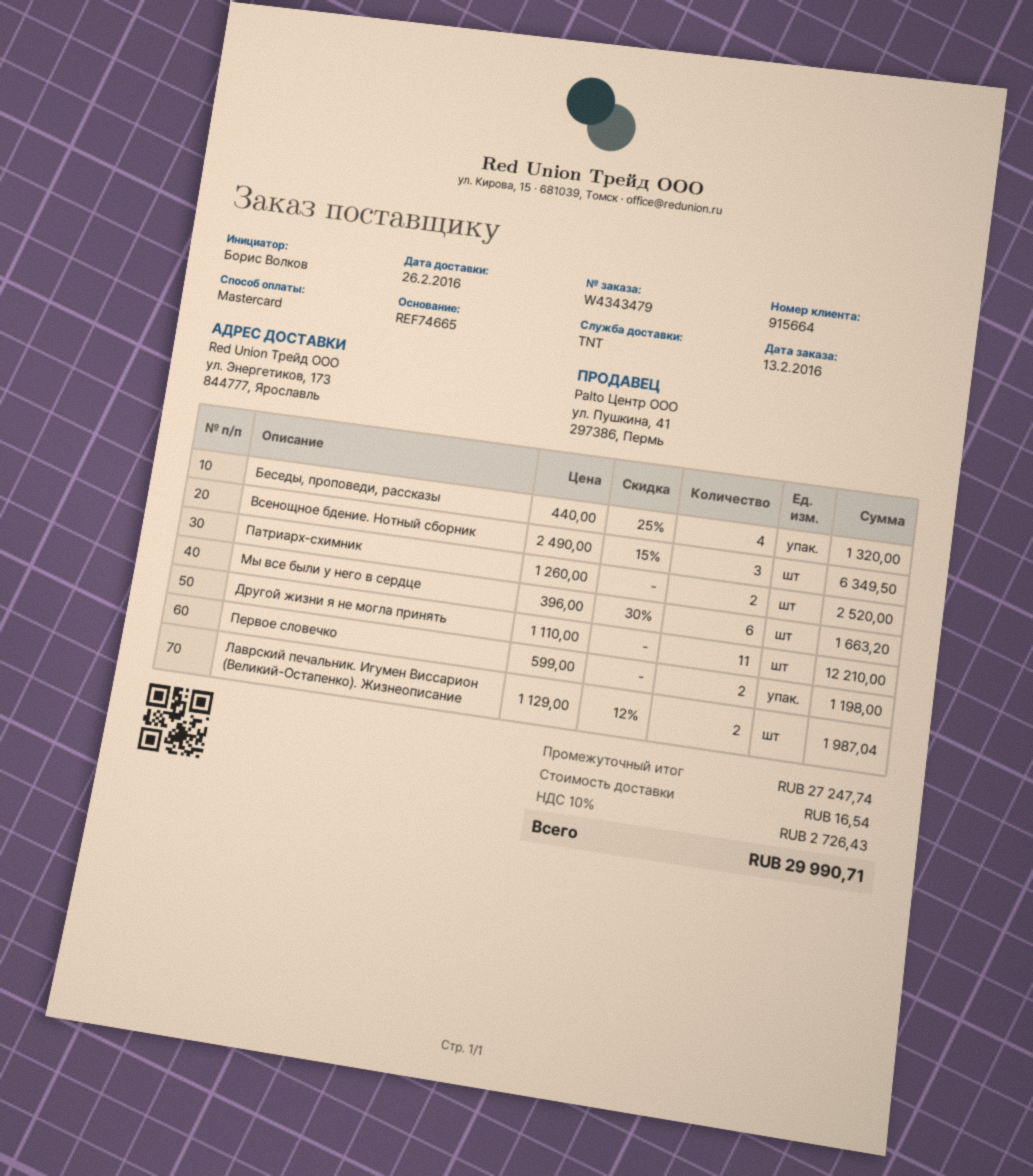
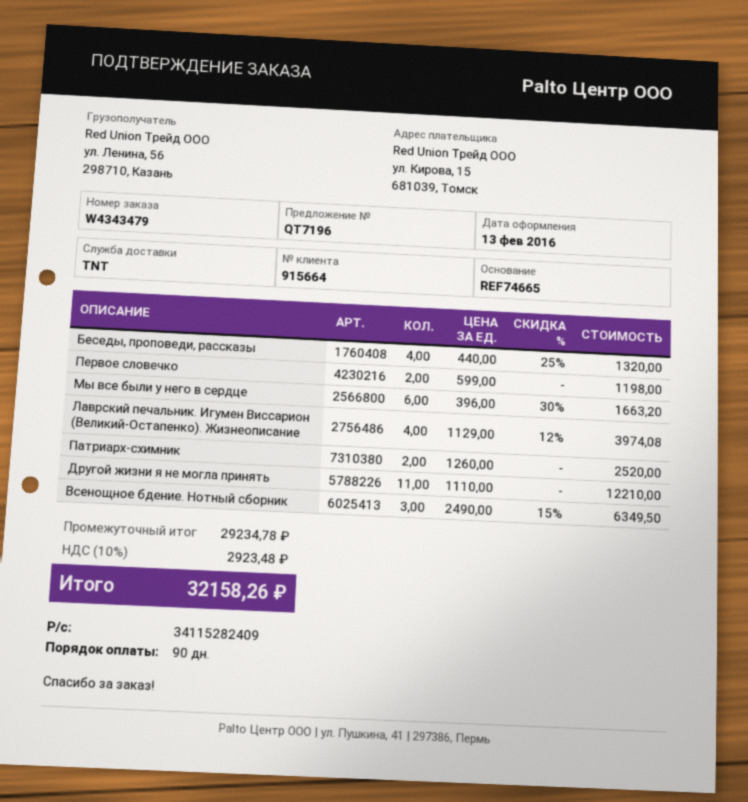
ship to: ул. Энергетиков, 173, 844777, Ярославль -> ул. Ленина, 56, 298710, Казань
Лаврский печальник. Игумен Виссарион (Великий-Остапенко). Жизнеописание: 2 x 1129.00 - 12% = 1987.04 -> 4 x 1129.00 - 12% = 3974.08
subtotal: 27247.74 -> 29234.78
shipping: 16.54 -> none
tax: 10% = 2726.43 -> 10% = 2923.48
total: 29990.71 -> 32158.26

